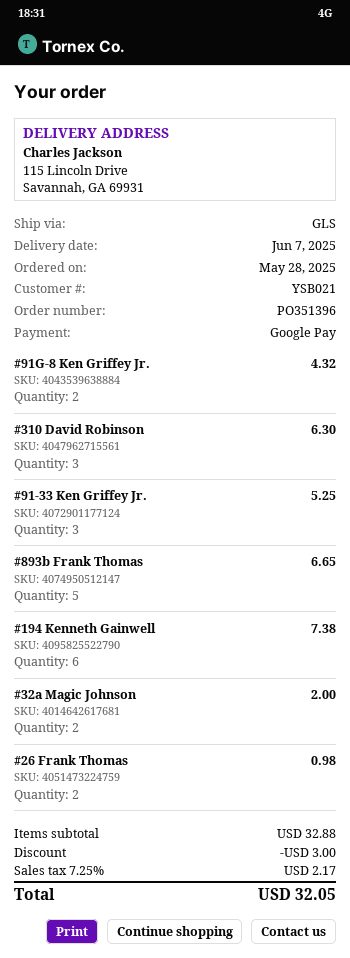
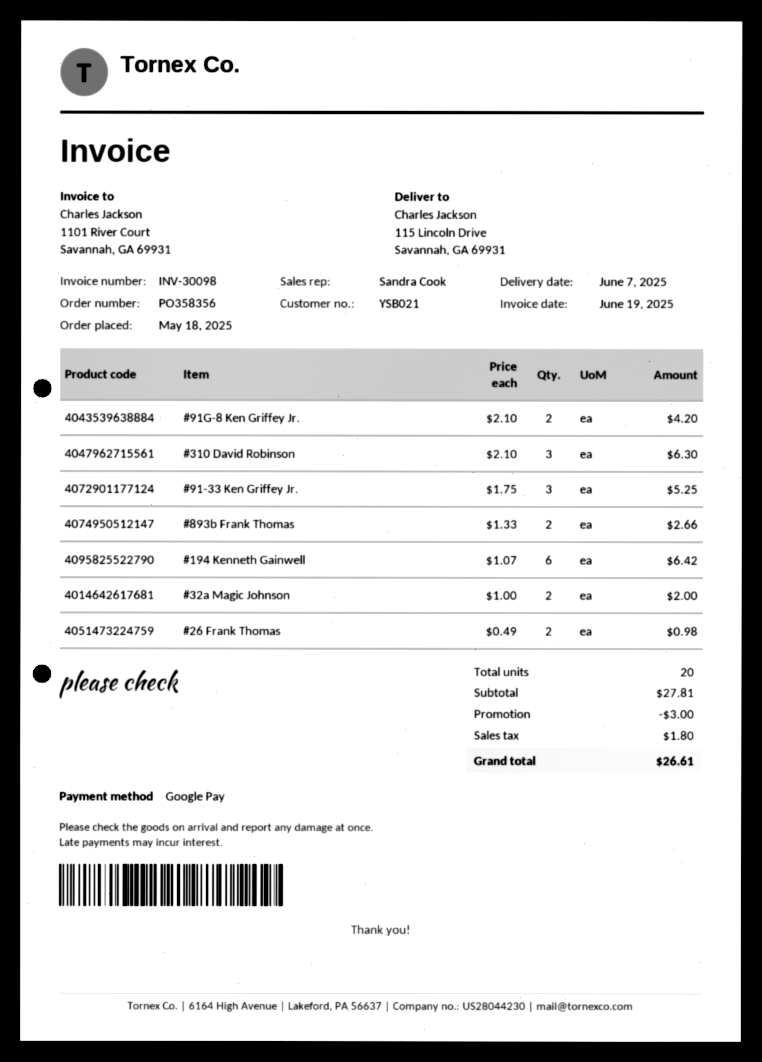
order number: PO351396 -> PO358356
order date: 2025-05-28 -> 2025-05-18
#91G-8 Ken Griffey Jr.: 2 for 4.32 -> 2 for 4.20
#893b Frank Thomas: 5 for 6.65 -> 2 for 2.66
#194 Kenneth Gainwell: 6 for 7.38 -> 6 for 6.42
subtotal: 32.88 -> 27.81
tax: 2.17 -> 1.80
total: 32.05 -> 26.61

